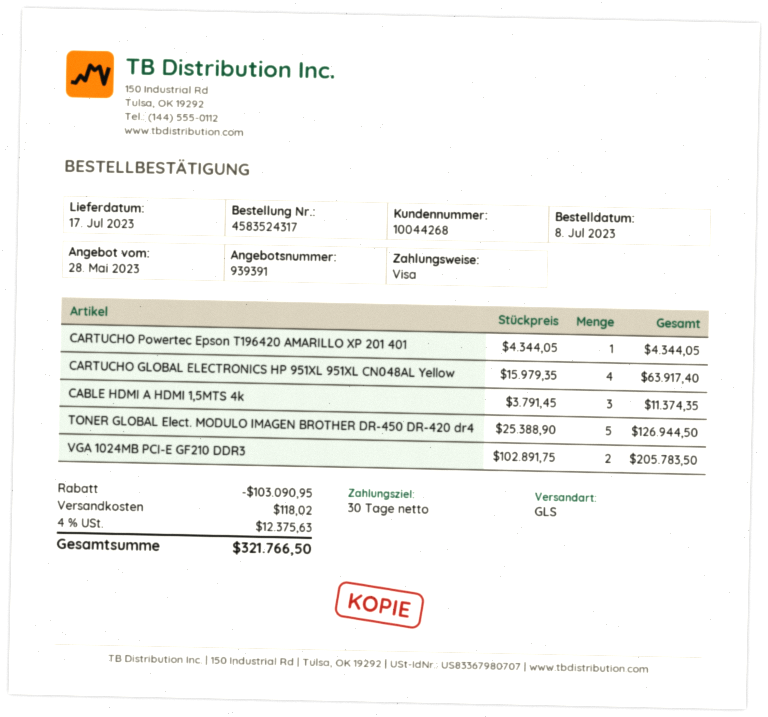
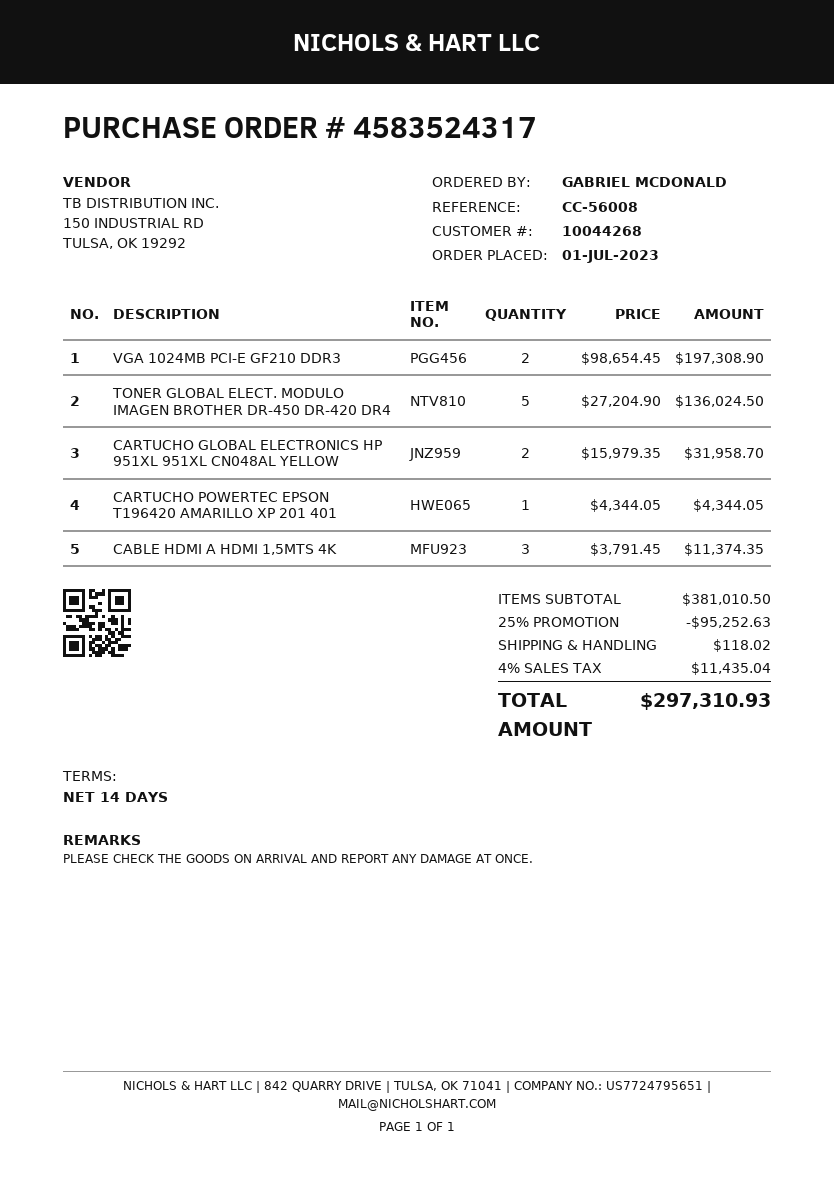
order date: 2023-07-08 -> 2023-07-01
payment terms: 30 days -> 14 days
CARTUCHO GLOBAL ELECTRONICS HP 951XL 951XL CN048AL Yellow: 4 x 15979.35 = 63917.40 -> 2 x 15979.35 = 31958.70
TONER GLOBAL Elect. MODULO IMAGEN BROTHER DR-450 DR-420 dr4: 5 x 25388.90 = 126944.50 -> 5 x 27204.90 = 136024.50
VGA 1024MB PCI-E GF210 DDR3: 2 x 102891.75 = 205783.50 -> 2 x 98654.45 = 197308.90
discount: 103090.95 -> 95252.63
tax: 4% = 12375.63 -> 4% = 11435.04
total: 321766.50 -> 297310.93

